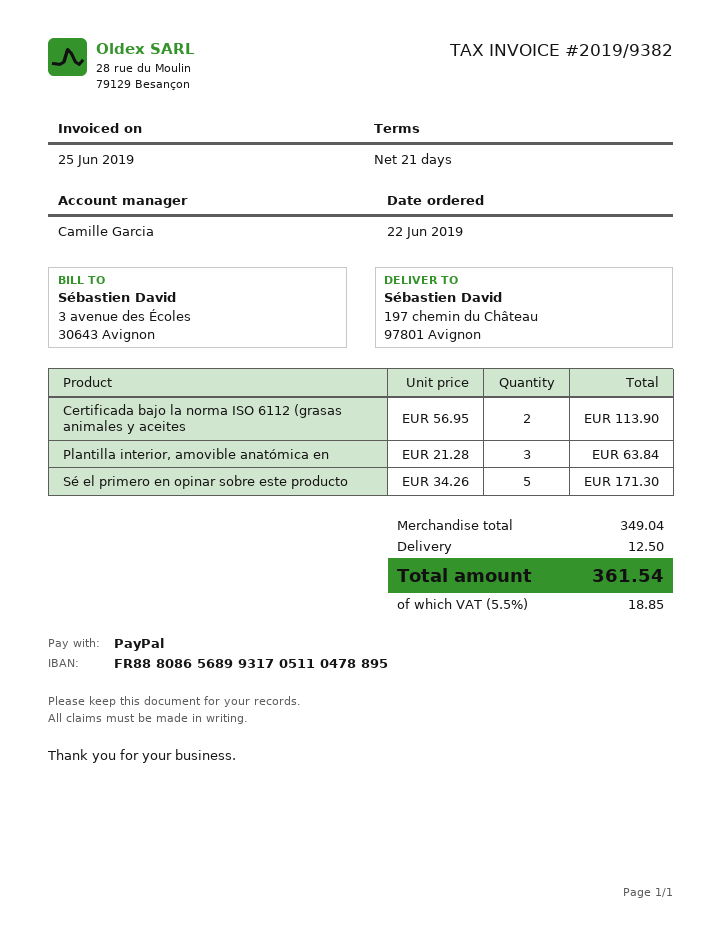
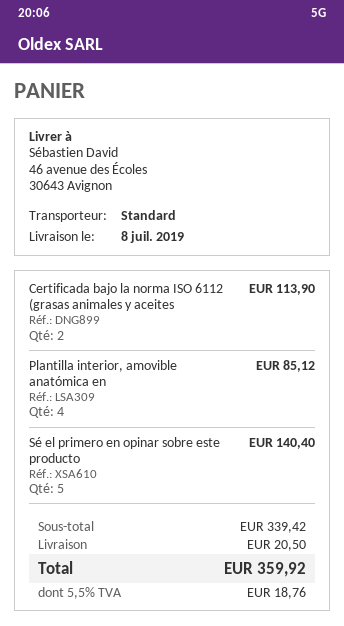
ship to: 197 chemin du Château, 97801 Avignon -> 46 avenue des Écoles, 30643 Avignon
Plantilla interior, amovible anatómica en: 3 for 63.84 -> 4 for 85.12
Sé el primero en opinar sobre este producto: 5 for 171.30 -> 5 for 140.40
subtotal: 349.04 -> 339.42
shipping: 12.50 -> 20.50
tax: 5.5% = 18.85 -> 5.5% = 18.76
total: 361.54 -> 359.92

